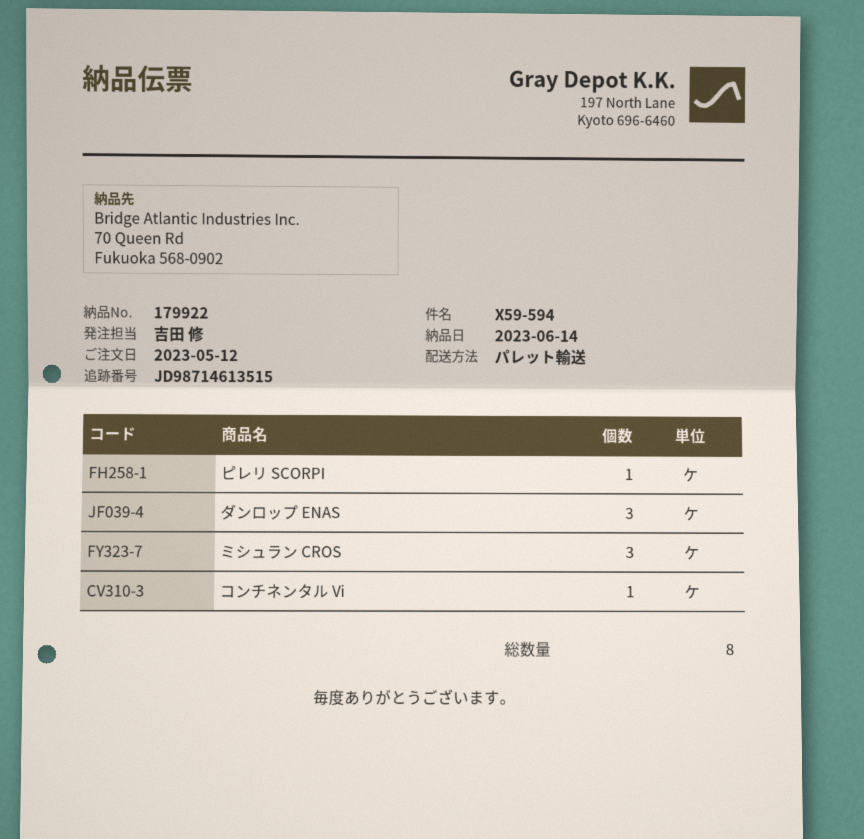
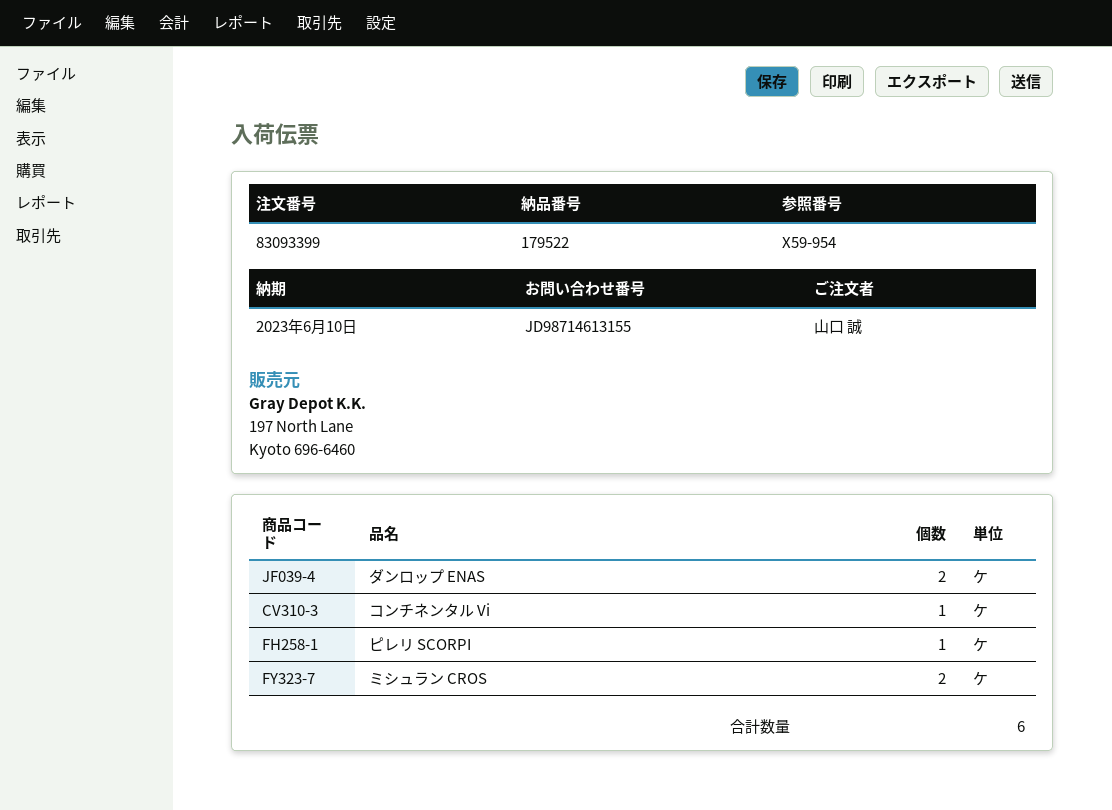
delivery note number: 179922 -> 179522
delivery date: 2023-06-14 -> 2023-06-10
reference: X59-594 -> X59-954
ordered by: 吉田 修 -> 山口 誠
tracking number: JD98714613515 -> JD98714613155
ダンロップ ENAS: 3 -> 2
ミシュラン CROS: 3 -> 2
total quantity: 8 -> 6

